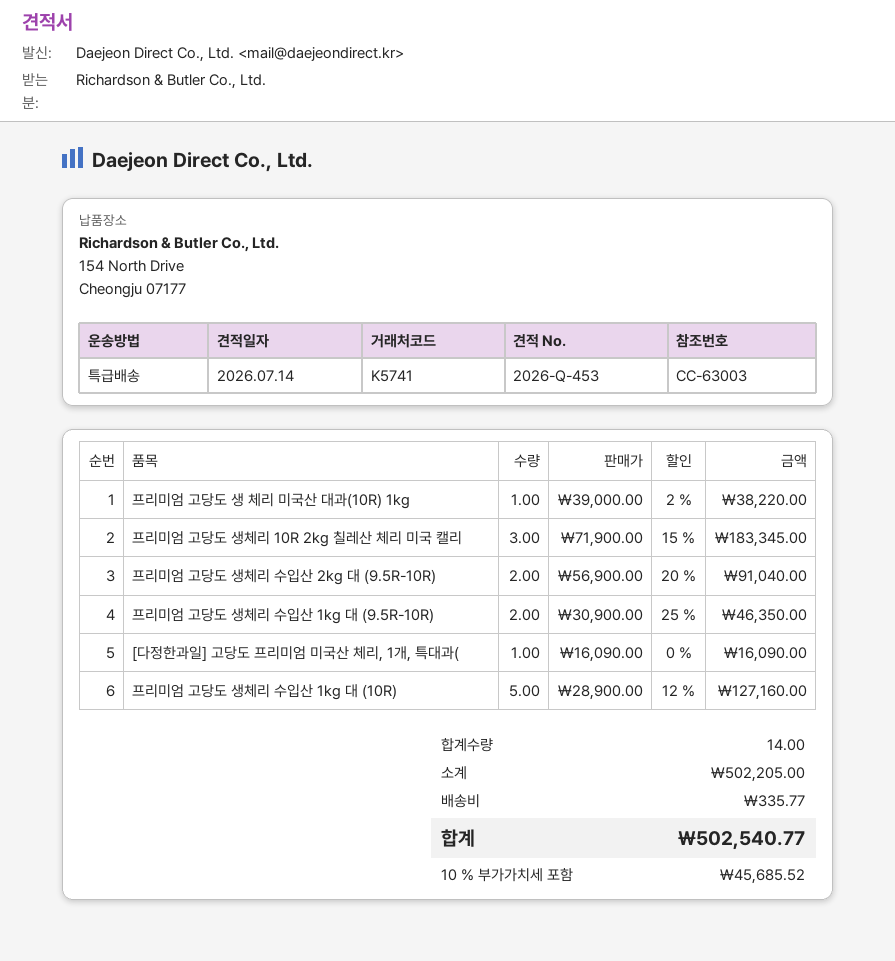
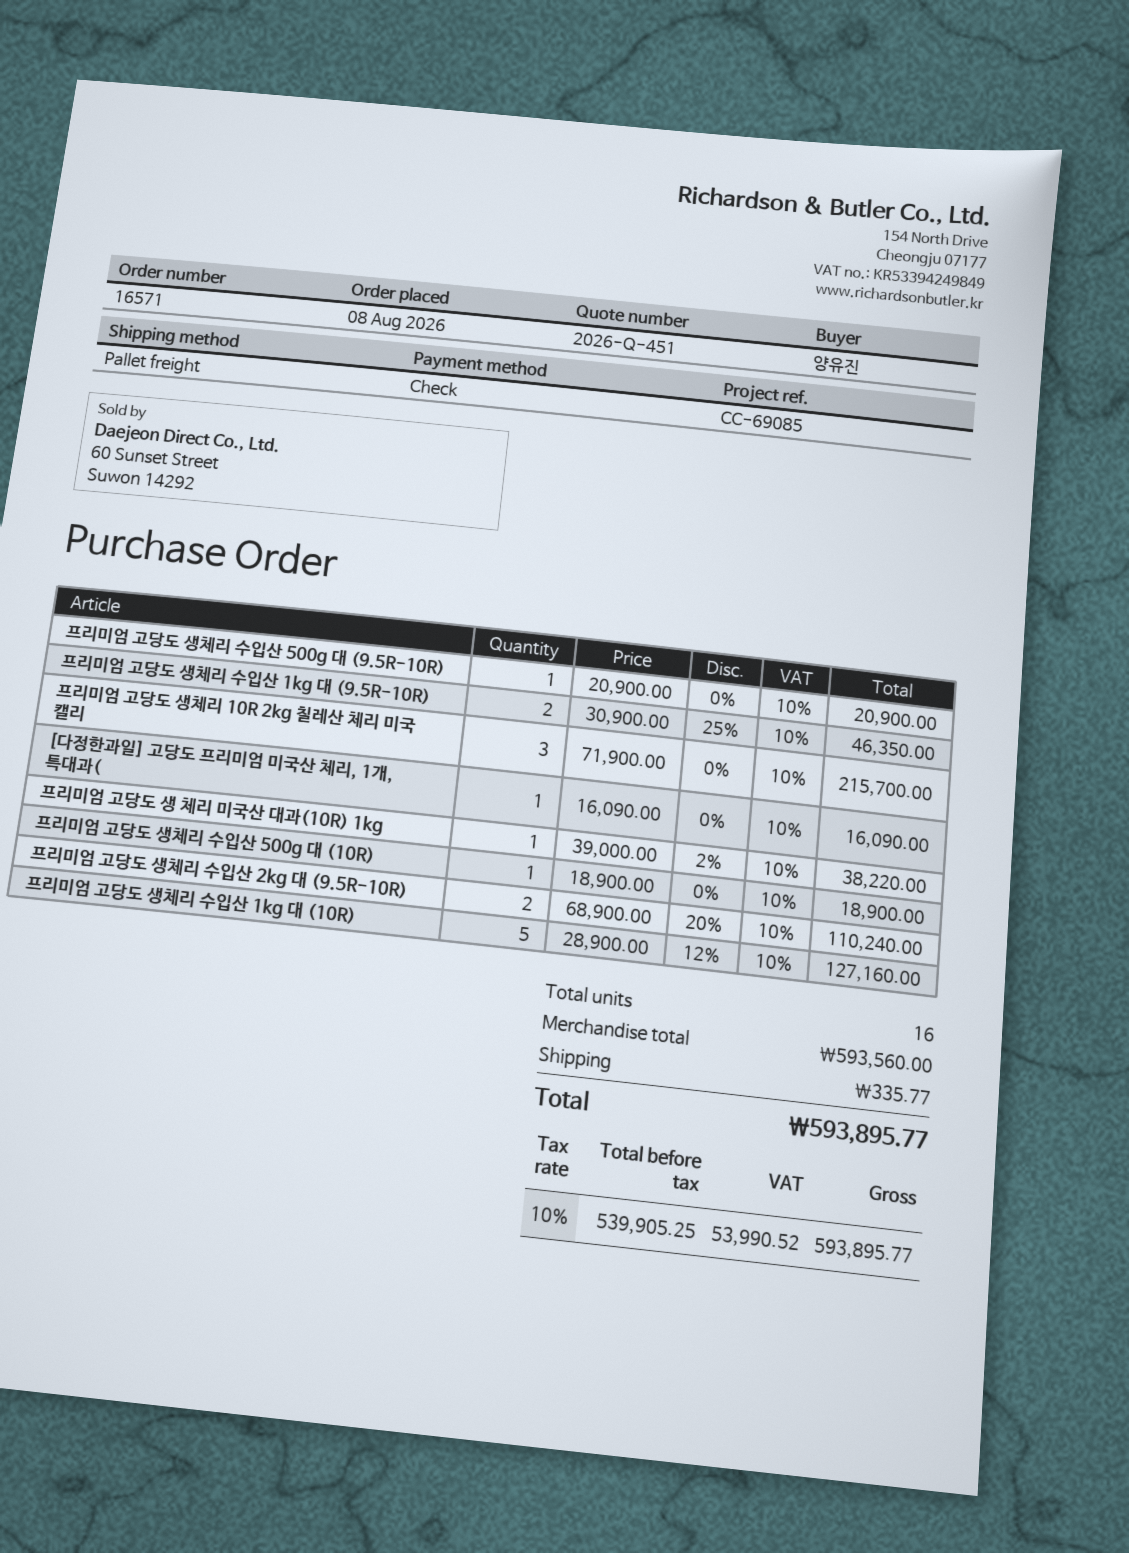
quote number: 2026-Q-453 -> 2026-Q-451
reference: CC-63003 -> CC-69085
shipping method: express -> pallet freight
프리미엄 고당도 생체리 10R 2kg 칠레산 체리 미국 캘리: 3 x 71900.00 - 15% = 183345.00 -> 3 x 71900.00 = 215700.00
프리미엄 고당도 생체리 수입산 2kg 대 (9.5R-10R): 2 x 56900.00 - 20% = 91040.00 -> 2 x 68900.00 - 20% = 110240.00
프리미엄 고당도 생체리 수입산 500g 대 (9.5R-10R): none -> 1 x 20900.00 = 20900.00
프리미엄 고당도 생체리 수입산 500g 대 (10R): none -> 1 x 18900.00 = 18900.00
total quantity: 14 -> 16
subtotal: 502205.00 -> 593560.00
tax: 10% = 45685.52 -> 10% = 53990.52
total: 502540.77 -> 593895.77

